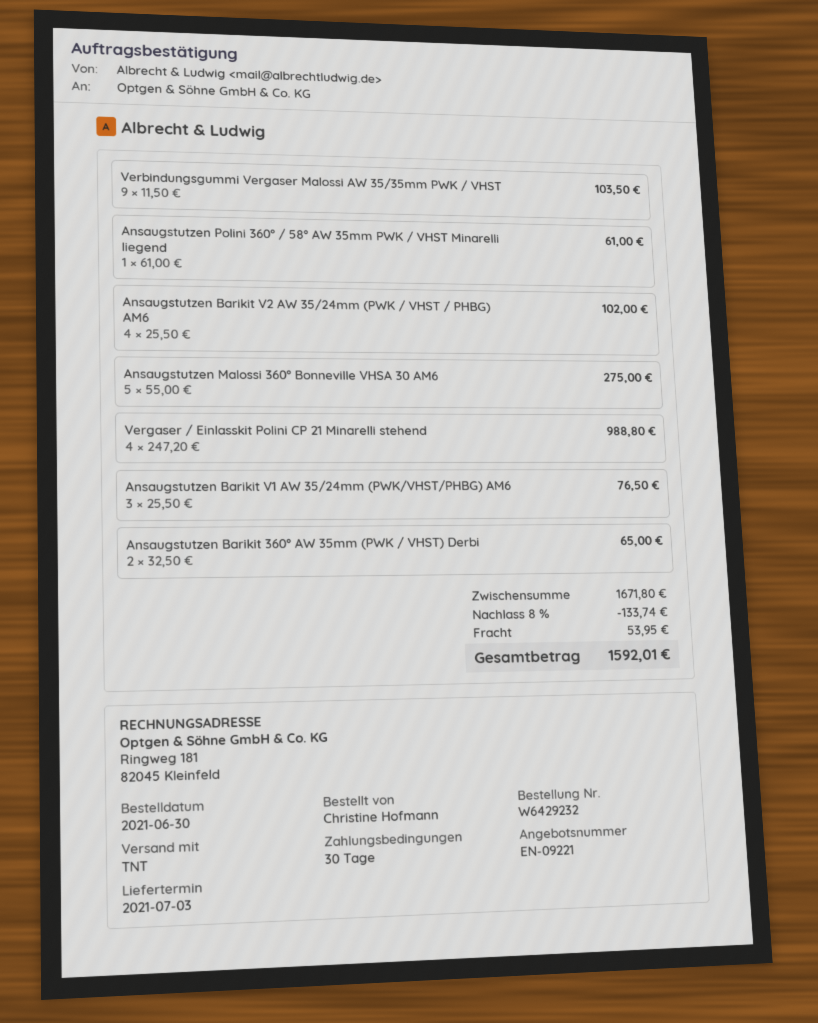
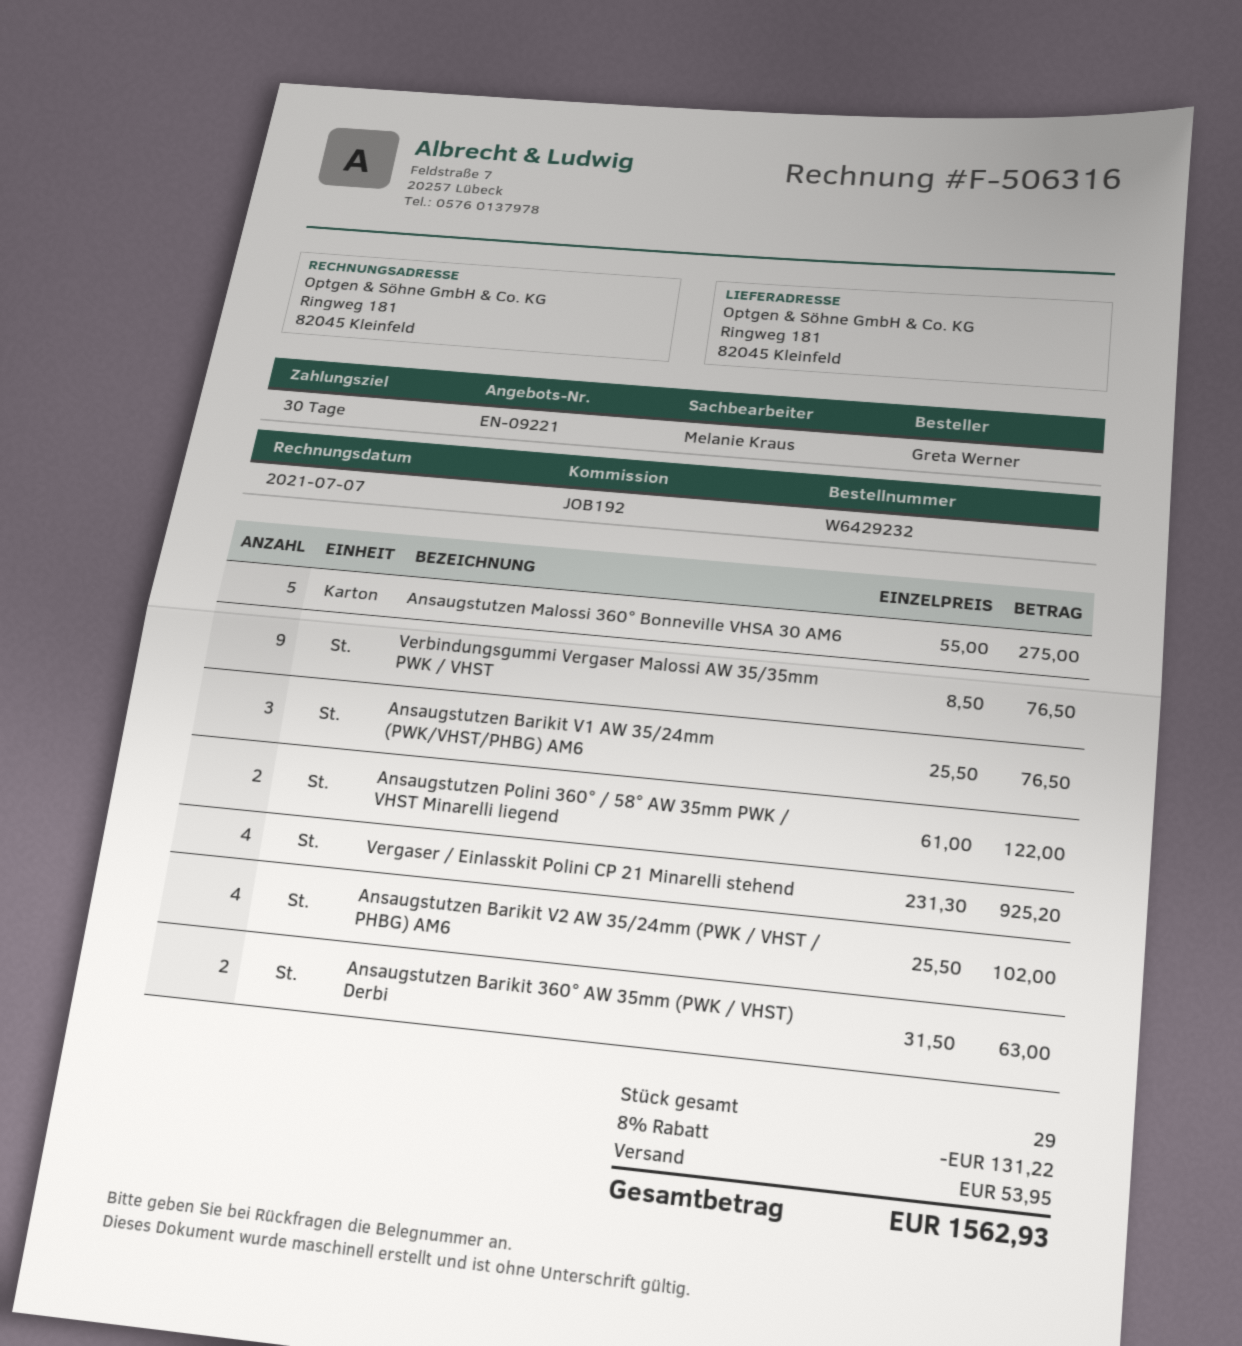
ordered by: Christine Hofmann -> Greta Werner
Verbindungsgummi Vergaser Malossi AW 35/35mm PWK / VHST: 9 x 11.50 = 103.50 -> 9 x 8.50 = 76.50
Ansaugstutzen Polini 360° / 58° AW 35mm PWK / VHST Minarelli liegend: 1 x 61.00 = 61.00 -> 2 x 61.00 = 122.00
Vergaser / Einlasskit Polini CP 21 Minarelli stehend: 4 x 247.20 = 988.80 -> 4 x 231.30 = 925.20
Ansaugstutzen Barikit 360° AW 35mm (PWK / VHST) Derbi: 2 x 32.50 = 65.00 -> 2 x 31.50 = 63.00
discount: 8% = 133.74 -> 8% = 131.22
total: 1592.01 -> 1562.93

